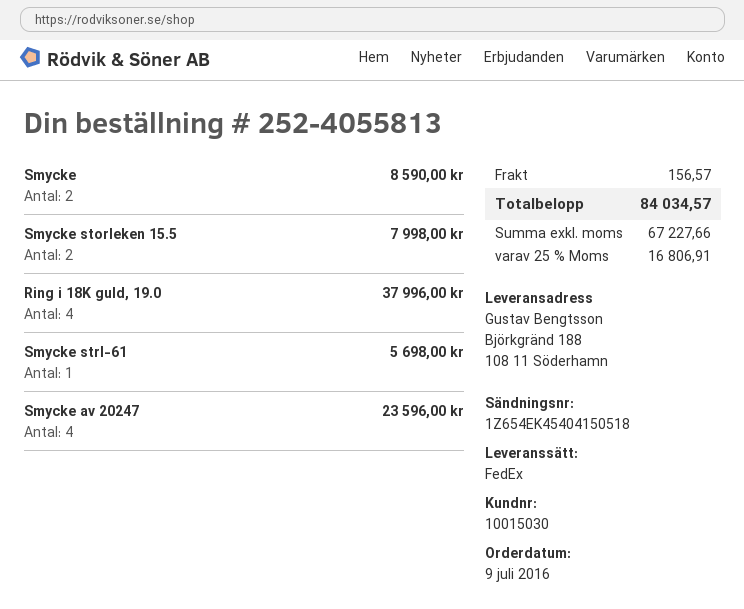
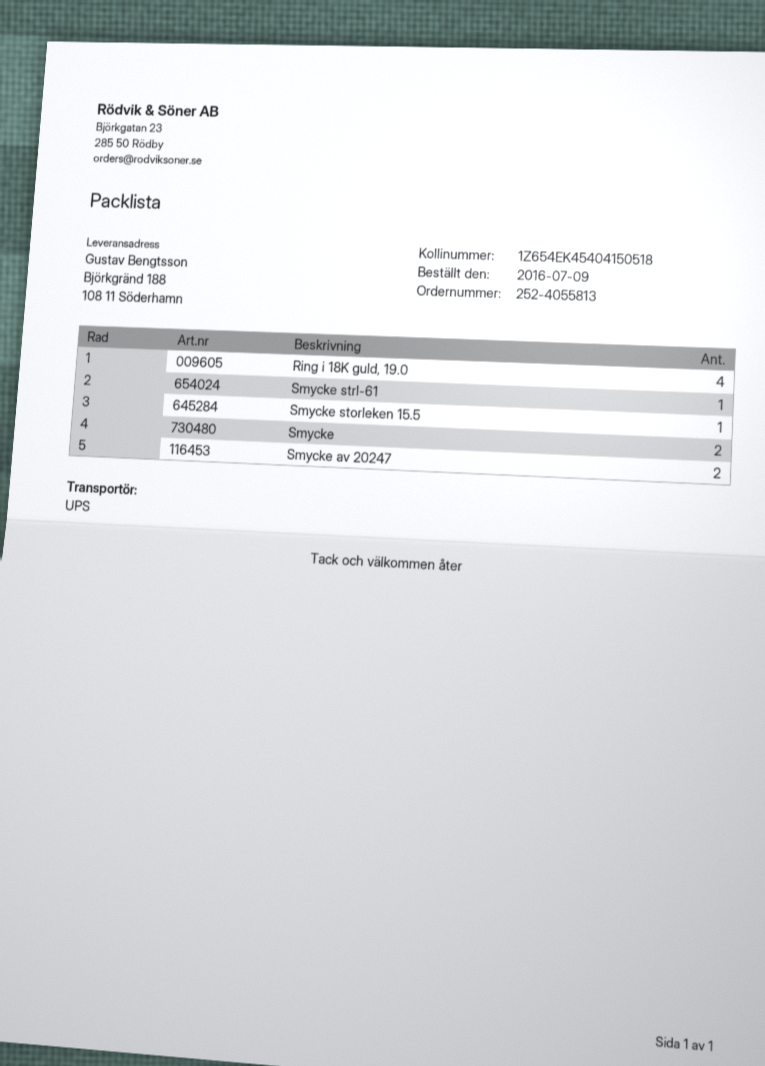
shipping method: FedEx -> UPS
Smycke storleken 15.5: 2 -> 1
Smycke av 20247: 4 -> 2

